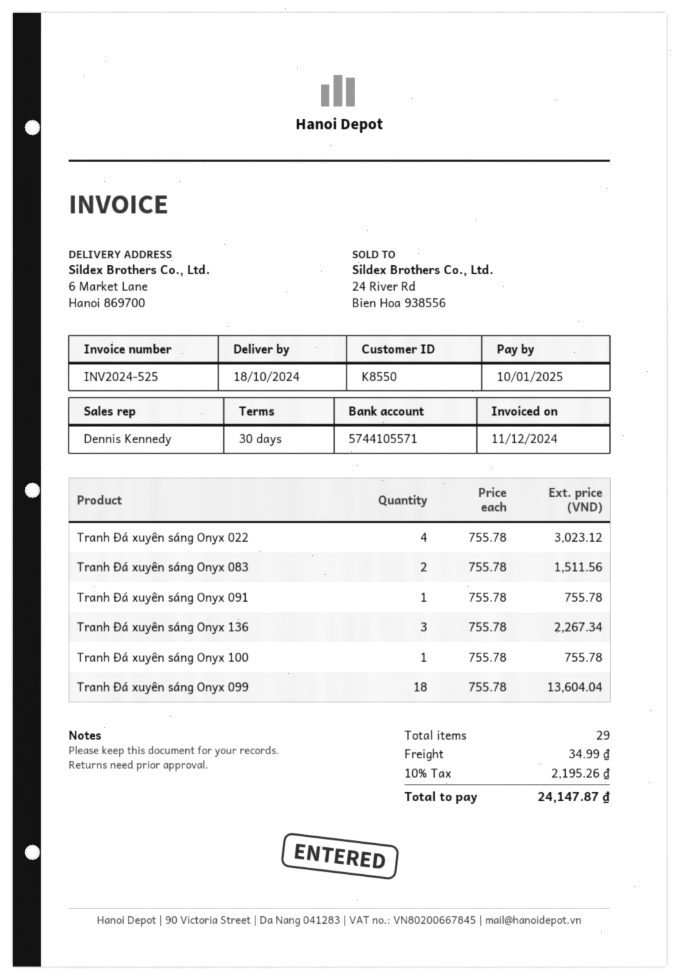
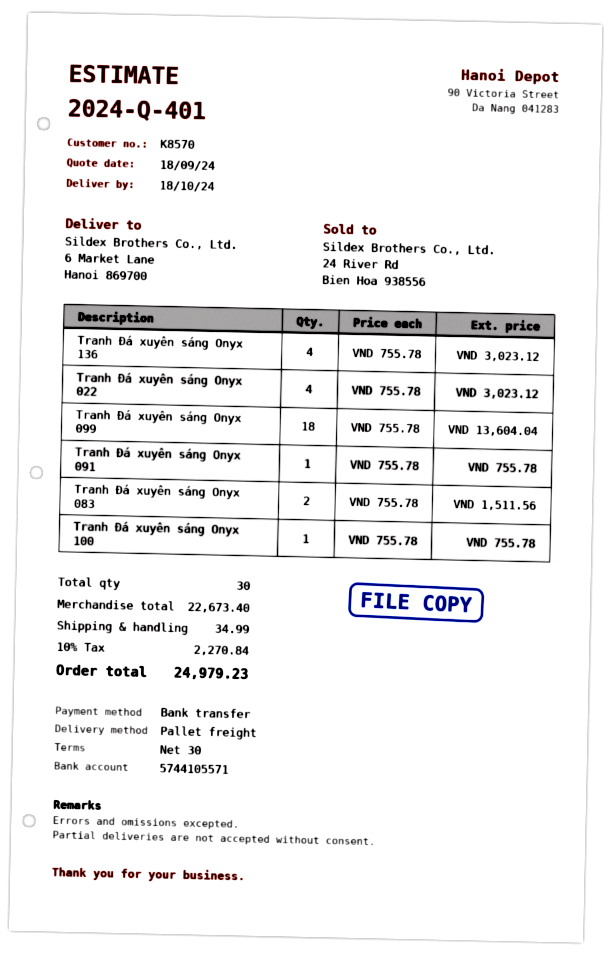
customer number: K8550 -> K8570
Tranh Đá xuyên sáng Onyx 136: 3 x 755.78 = 2267.34 -> 4 x 755.78 = 3023.12
total quantity: 29 -> 30
tax: 10% = 2195.26 -> 10% = 2270.84
total: 24147.87 -> 24979.23

